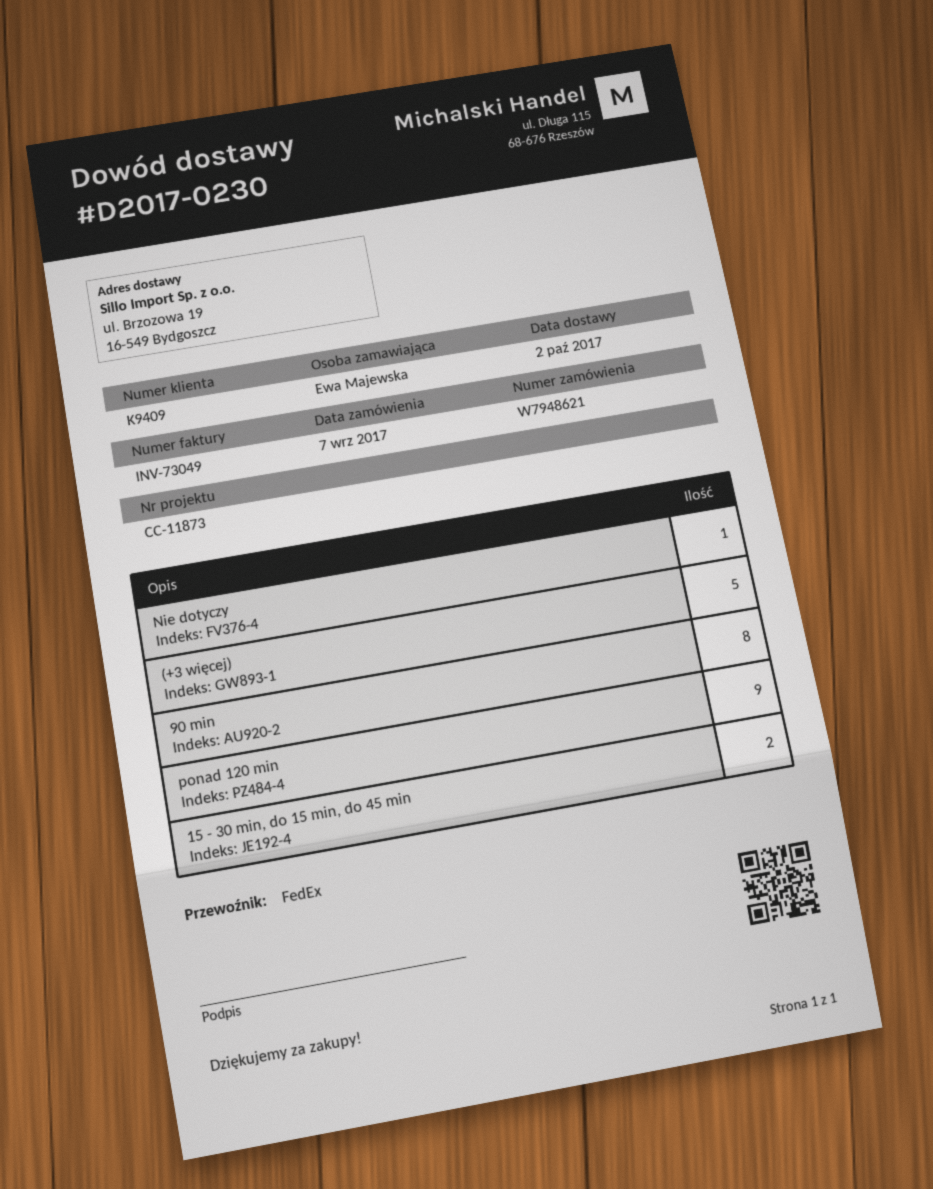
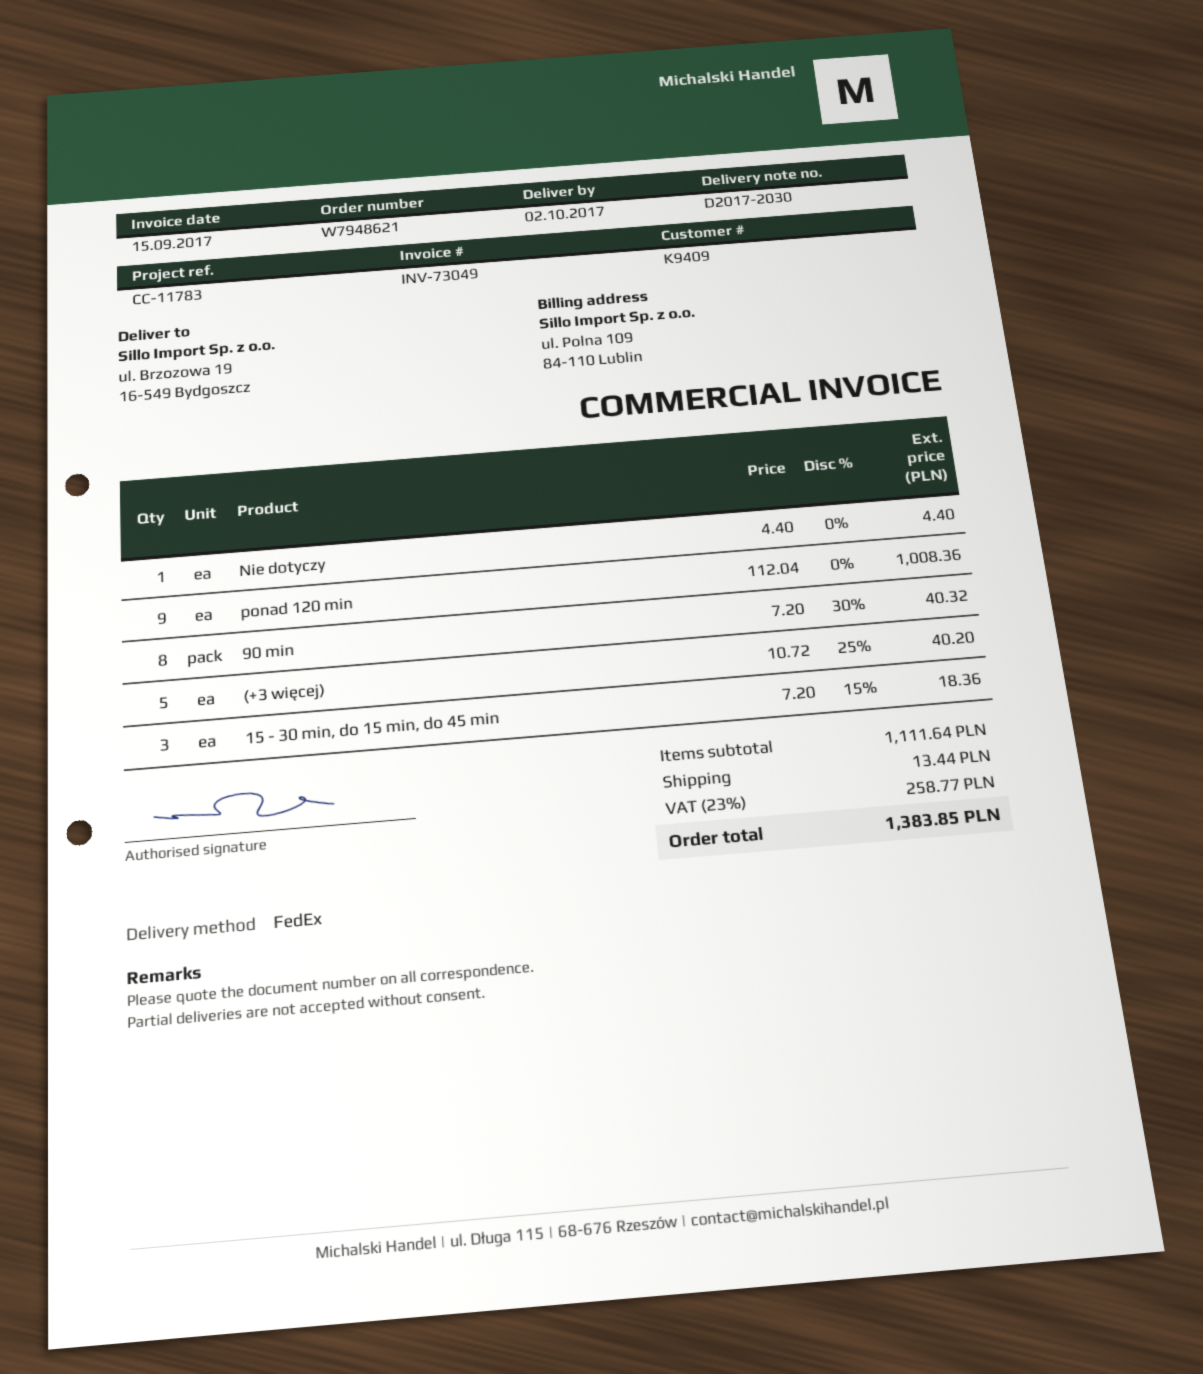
delivery note number: D2017-0230 -> D2017-2030
reference: CC-11873 -> CC-11783
15 - 30 min, do 15 min, do 45 min: 2 -> 3

